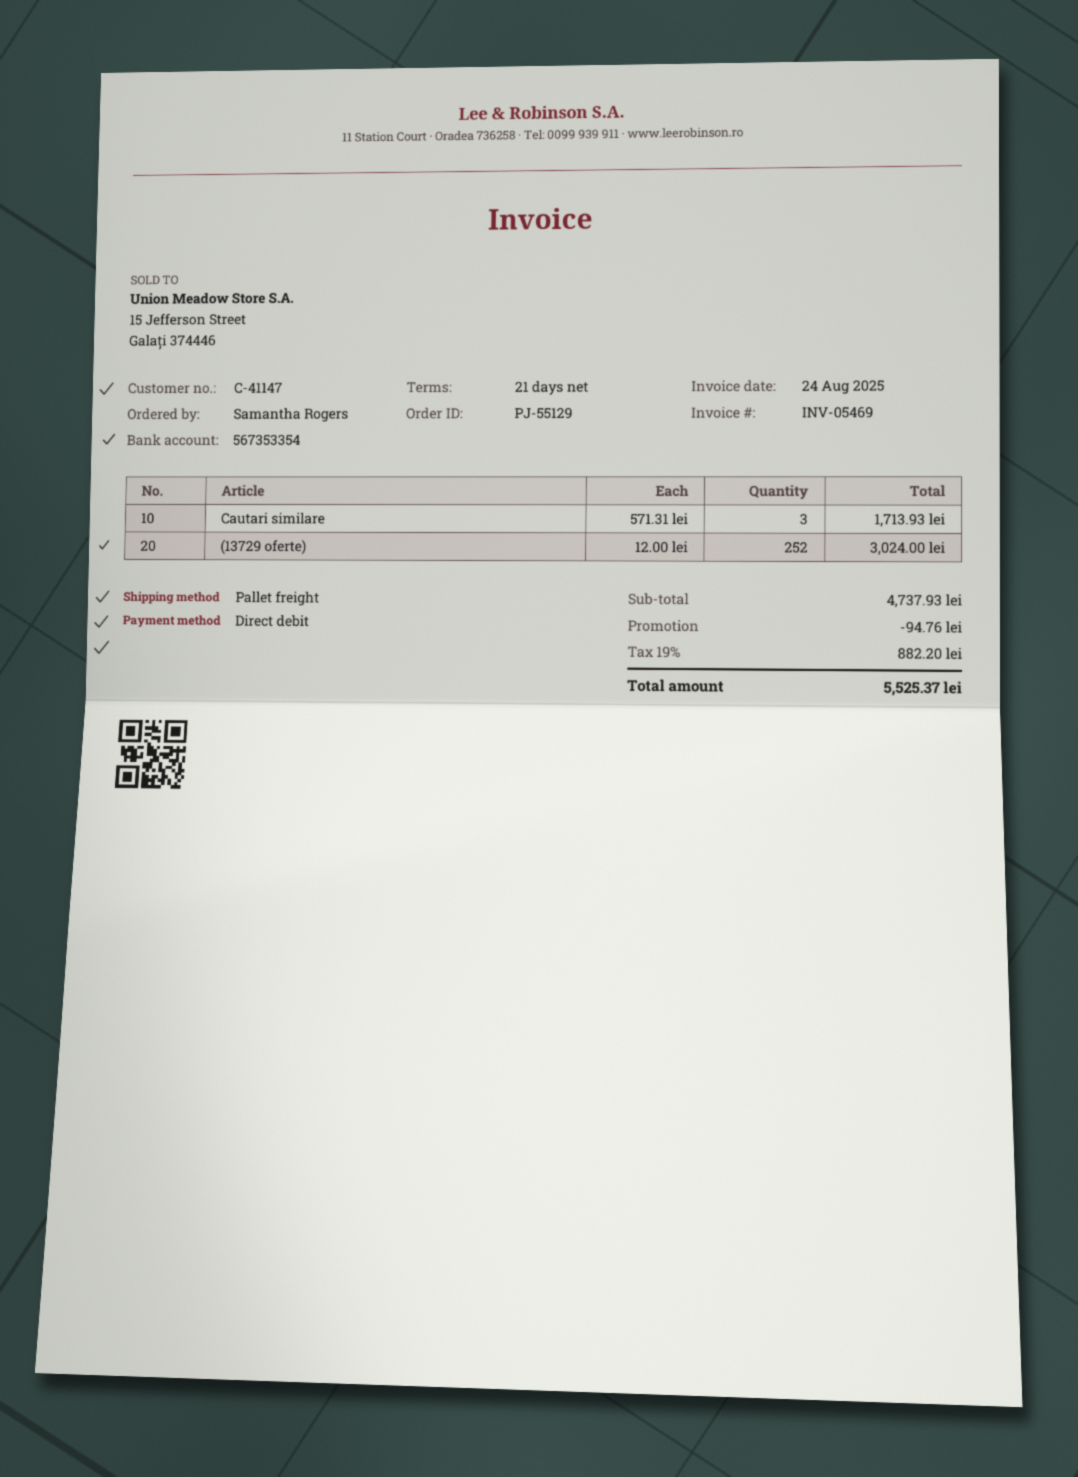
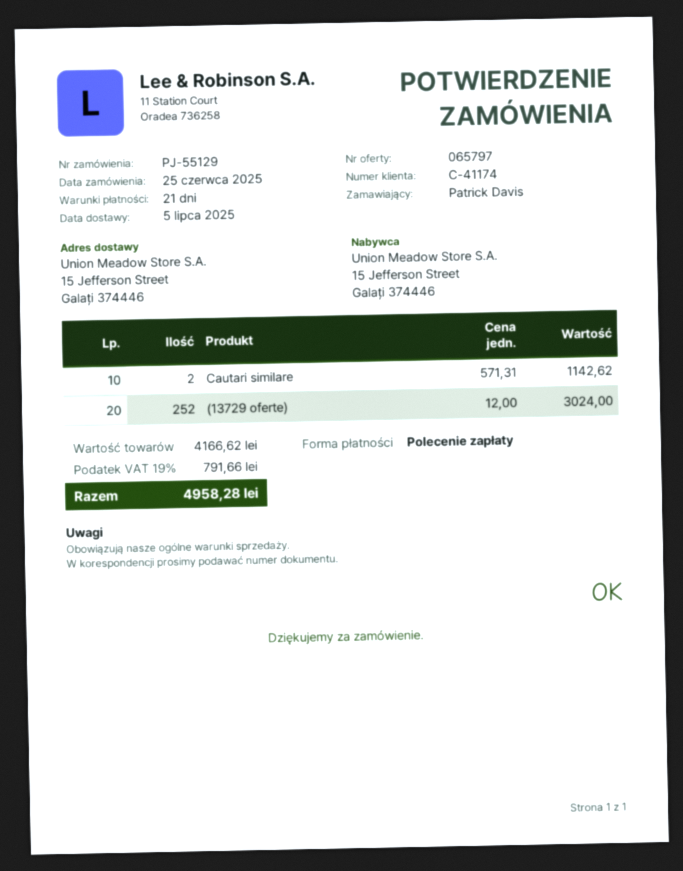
customer number: C-41147 -> C-41174
ordered by: Samantha Rogers -> Patrick Davis
Cautari similare: 3 x 571.31 = 1713.93 -> 2 x 571.31 = 1142.62
subtotal: 4737.93 -> 4166.62
discount: 94.76 -> none
tax: 19% = 882.20 -> 19% = 791.66
total: 5525.37 -> 4958.28

